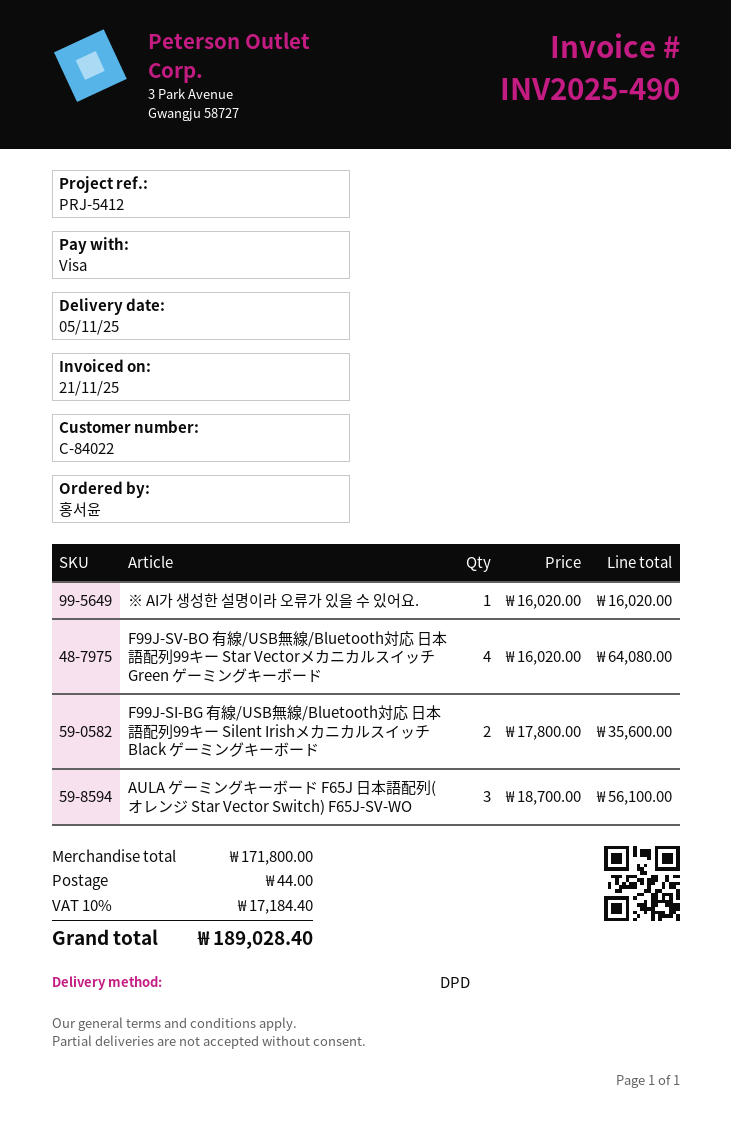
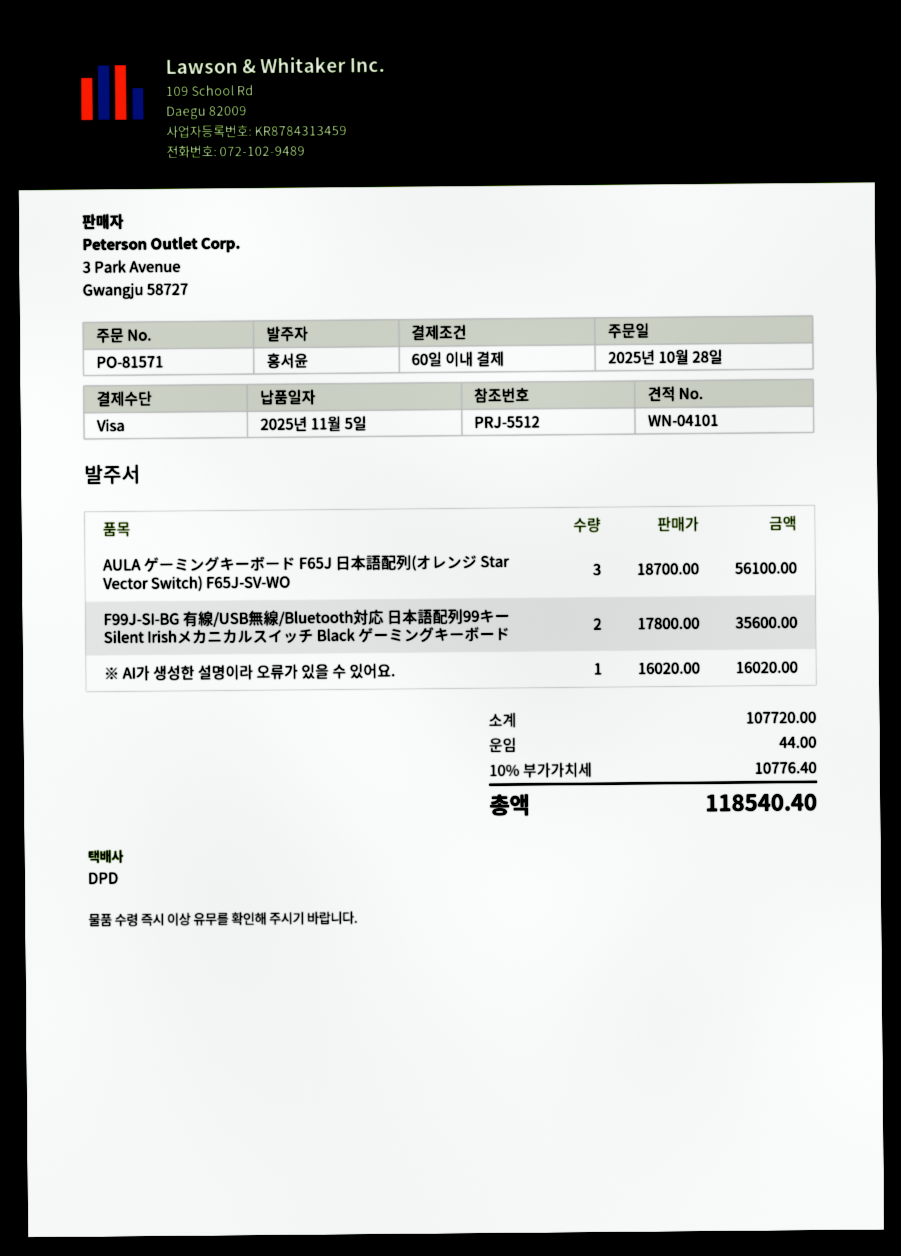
reference: PRJ-5412 -> PRJ-5512
F99J-SV-BO 有線/USB無線/Bluetooth対応 日本語配列99キー Star Vectorメカニカルスイッチ Green ゲーミングキーボード: 4 x 16020.00 = 64080.00 -> none
subtotal: 171800.00 -> 107720.00
tax: 10% = 17184.40 -> 10% = 10776.40
total: 189028.40 -> 118540.40

